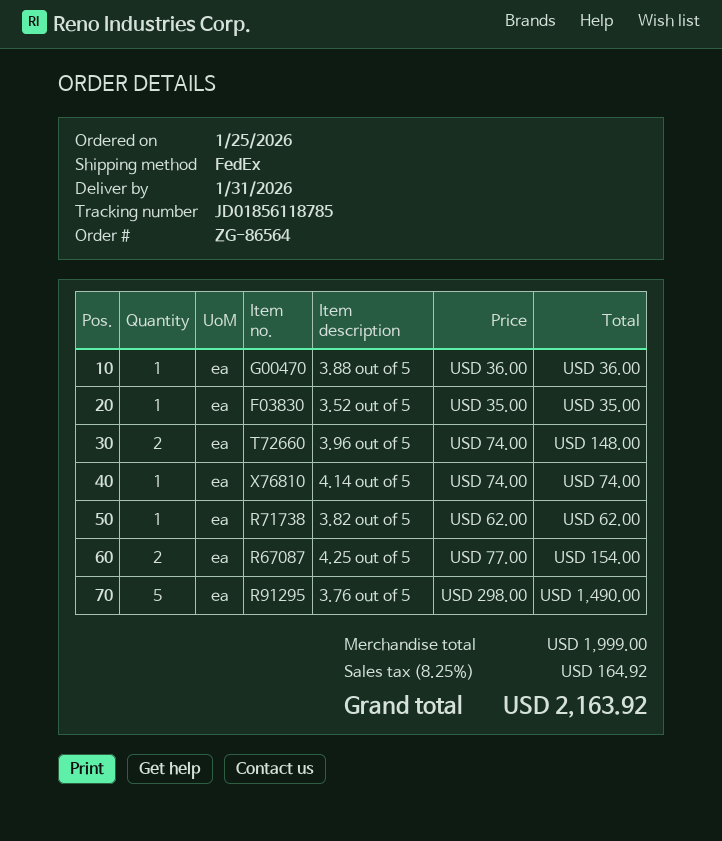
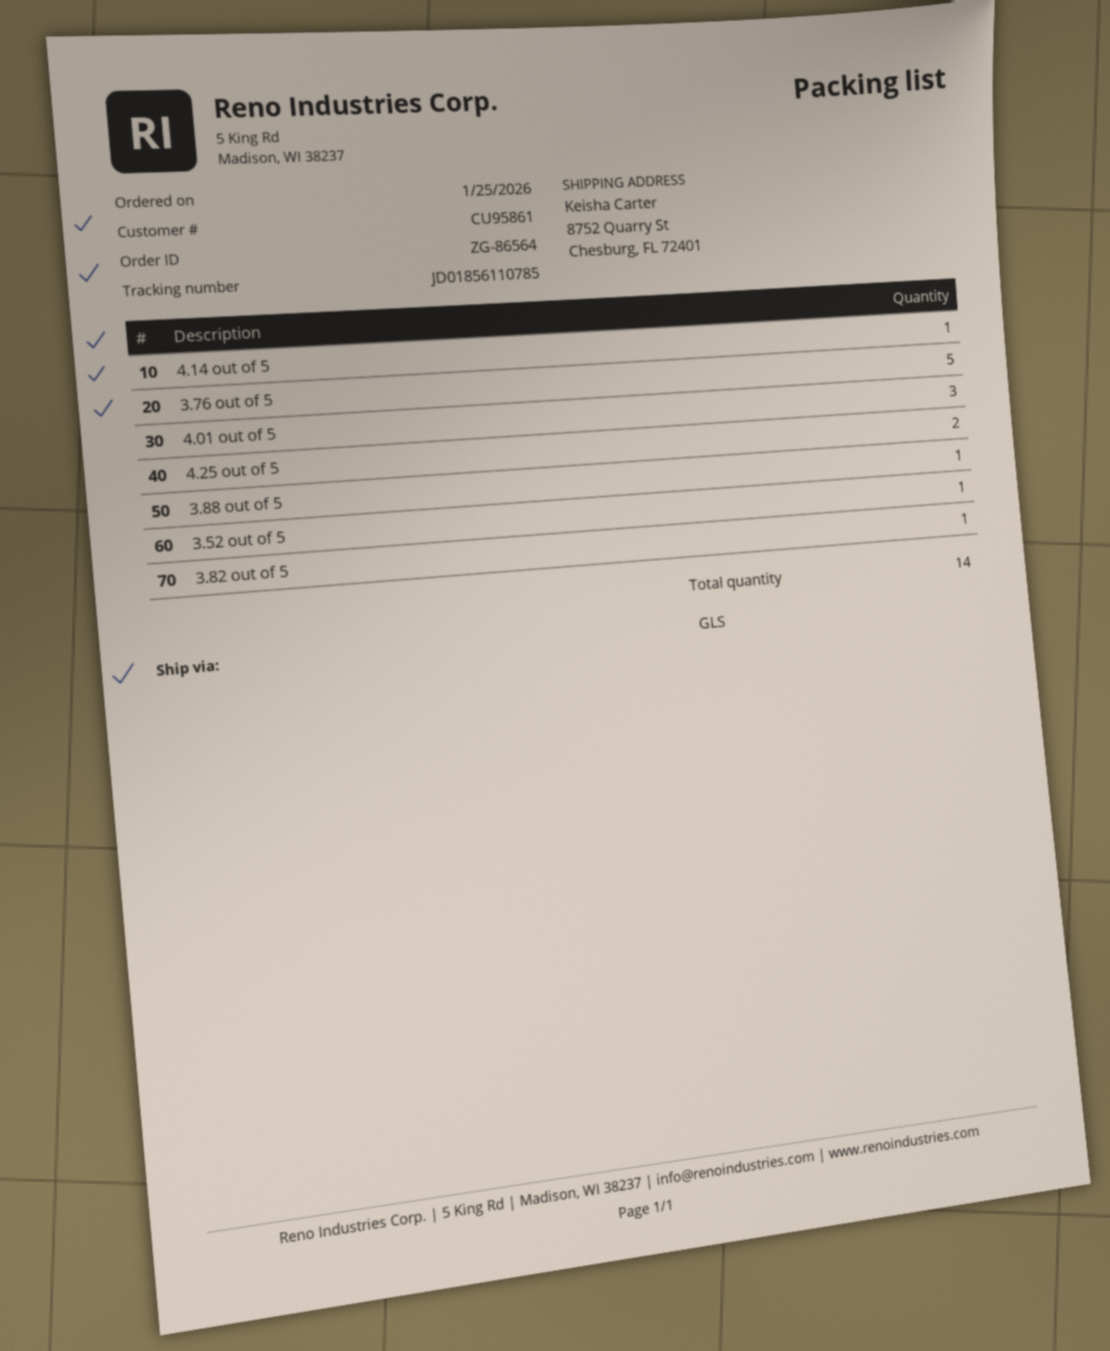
shipping method: FedEx -> GLS
tracking number: JD01856118785 -> JD01856110785
3.96 out of 5: 2 -> none
4.01 out of 5: none -> 3

